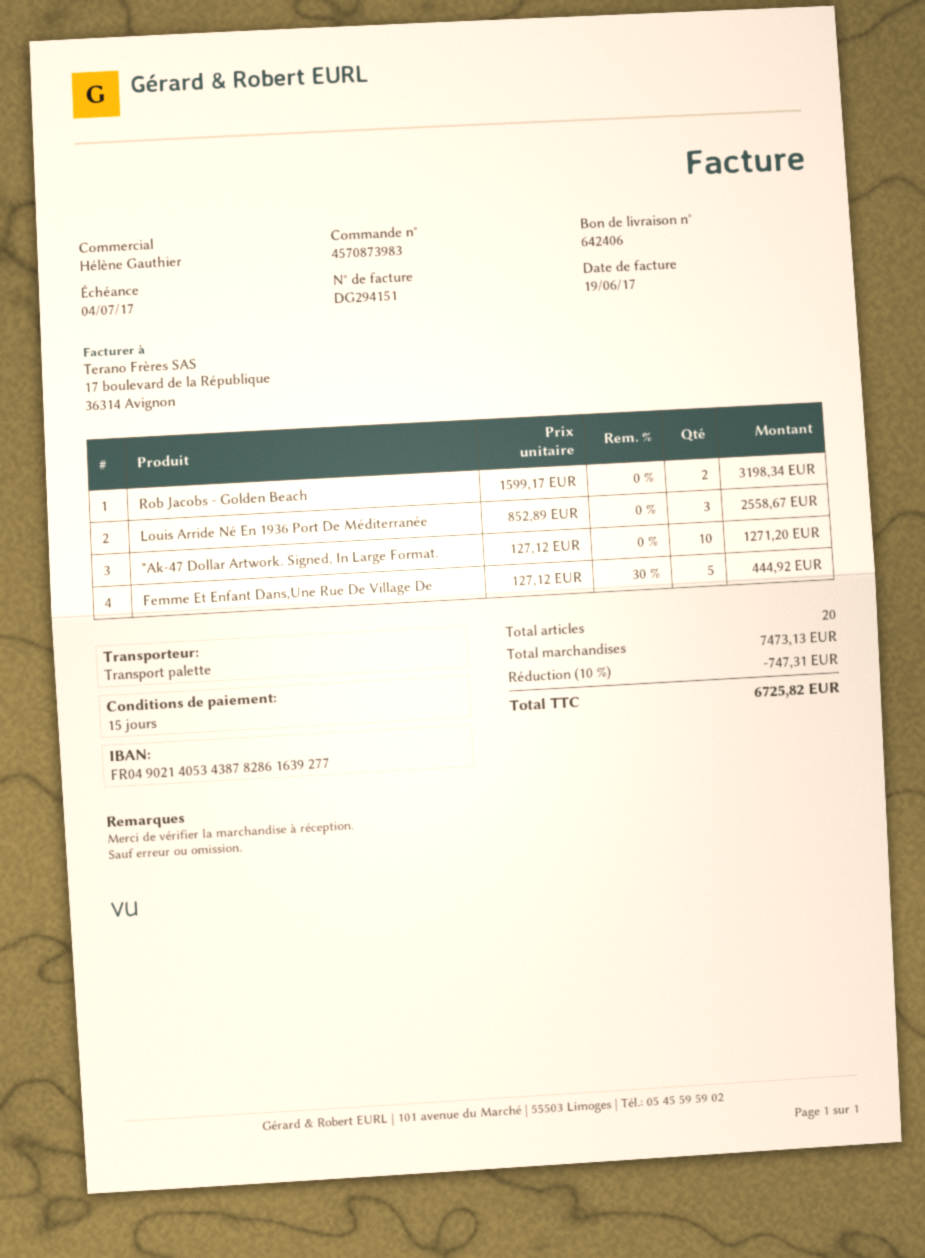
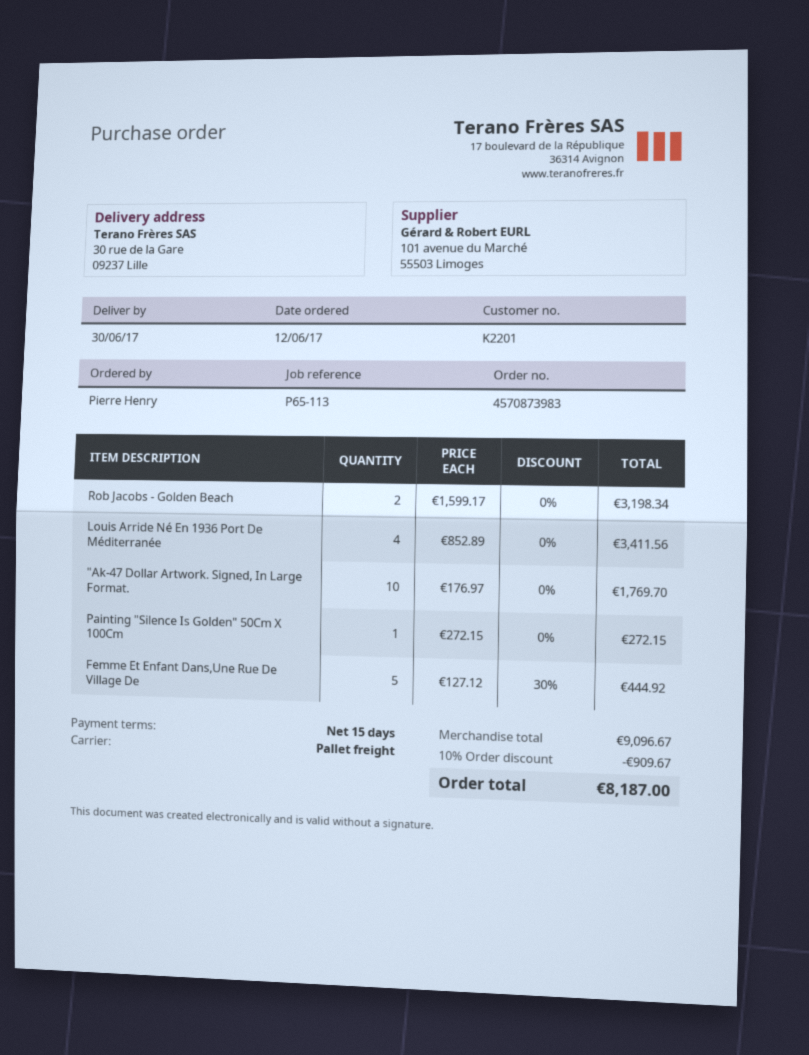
Louis Arride Né En 1936 Port De Méditerranée: 3 x 852.89 = 2558.67 -> 4 x 852.89 = 3411.56
"Ak-47 Dollar Artwork. Signed, In Large Format.: 10 x 127.12 = 1271.20 -> 10 x 176.97 = 1769.70
Painting "Silence Is Golden" 50Cm X 100Cm: none -> 1 x 272.15 = 272.15
subtotal: 7473.13 -> 9096.67
discount: 10% = 747.31 -> 10% = 909.67
total: 6725.82 -> 8187.00

